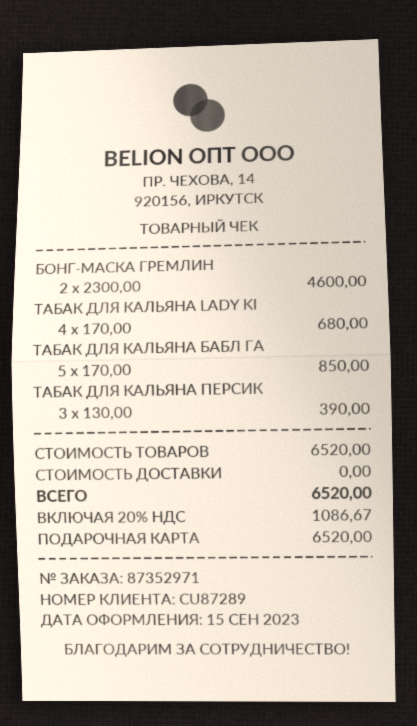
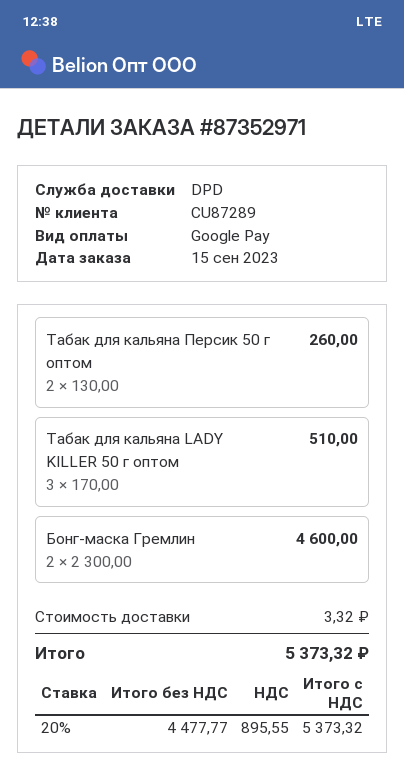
payment method: gift card -> Google Pay
ТАБАК ДЛЯ КАЛЬЯНА LADY KI: 4 x 170.00 = 680.00 -> 3 x 170.00 = 510.00
ТАБАК ДЛЯ КАЛЬЯНА БАБЛ ГА: 5 x 170.00 = 850.00 -> none
ТАБАК ДЛЯ КАЛЬЯНА ПЕРСИК: 3 x 130.00 = 390.00 -> 2 x 130.00 = 260.00
shipping: 0.00 -> 3.32
tax: 20% = 1086.67 -> 20% = 895.55
total: 6520.00 -> 5373.32

